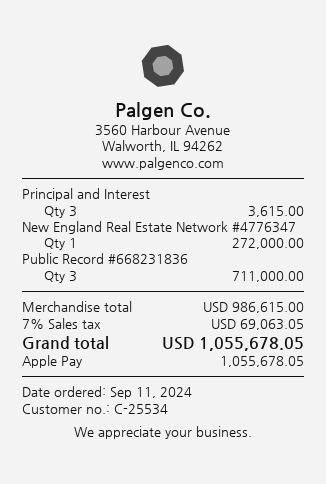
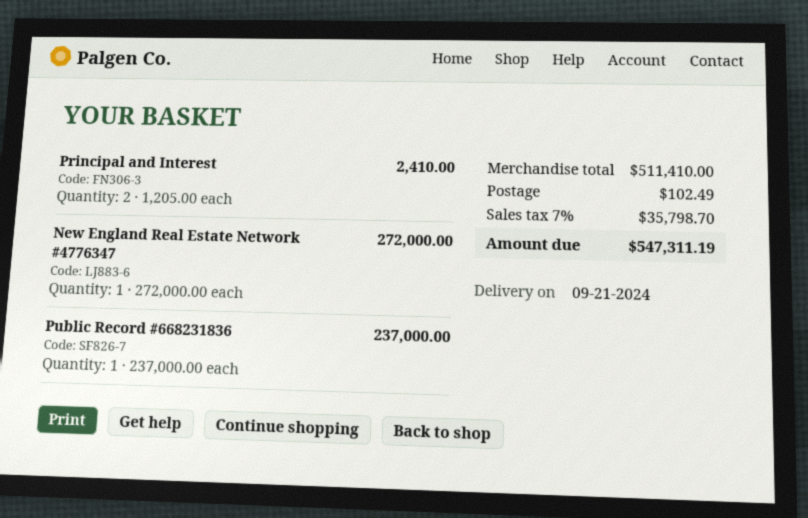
Principal and Interest: 3 for 3615.00 -> 2 for 2410.00
Public Record #668231836: 3 for 711000.00 -> 1 for 237000.00
subtotal: 986615.00 -> 511410.00
shipping: none -> 102.49
tax: 7% = 69063.05 -> 7% = 35798.70
total: 1055678.05 -> 547311.19

